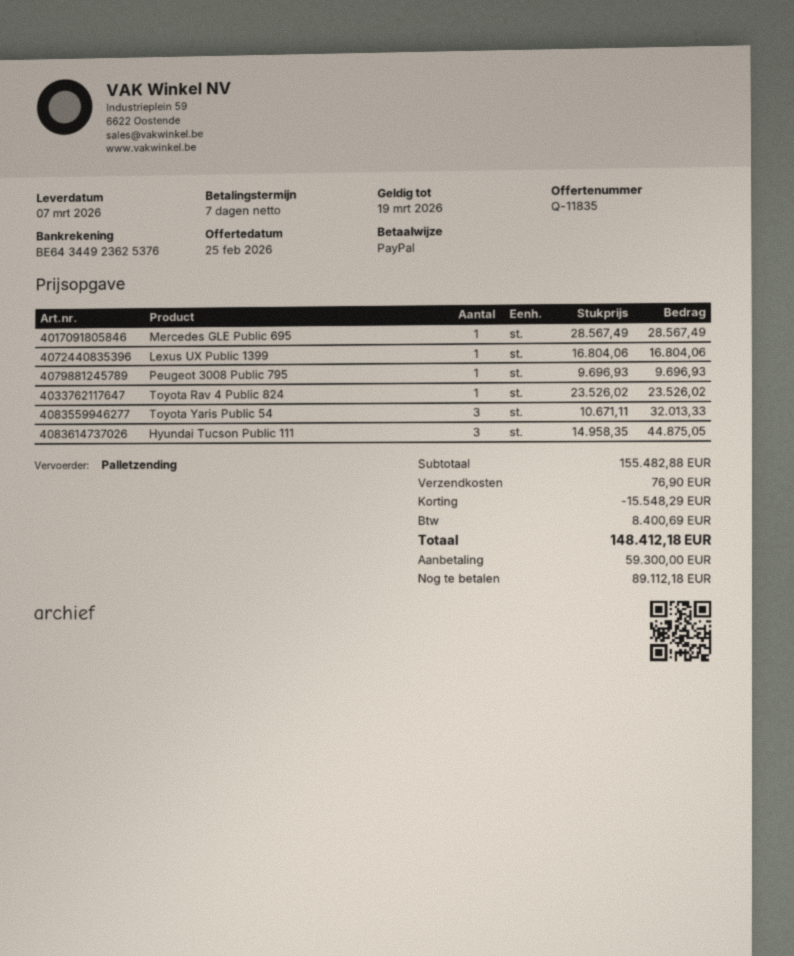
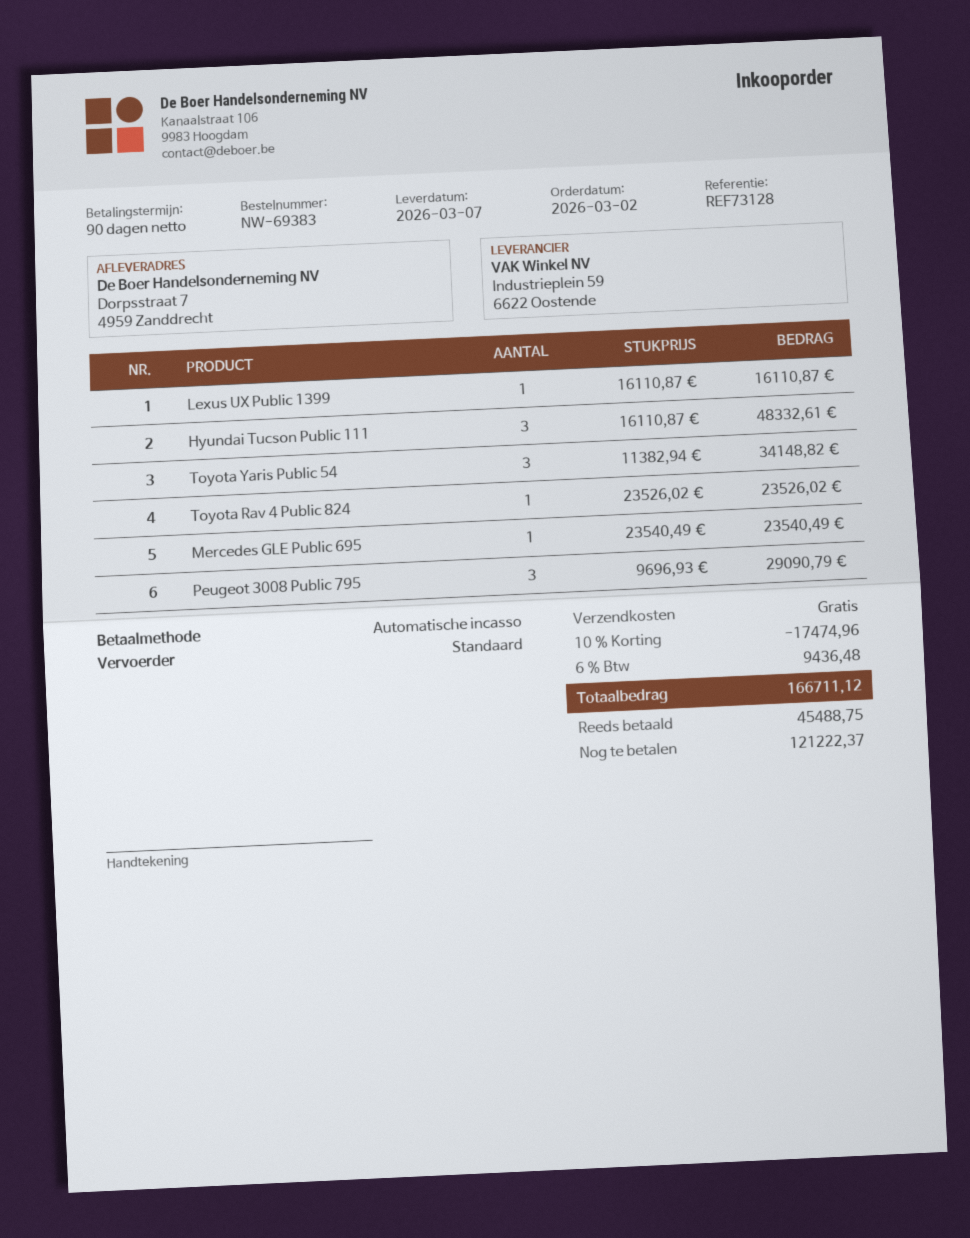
payment terms: 7 days -> 90 days
payment method: PayPal -> direct debit
shipping method: pallet freight -> standard
Mercedes GLE Public 695: 1 x 28567.49 = 28567.49 -> 1 x 23540.49 = 23540.49
Lexus UX Public 1399: 1 x 16804.06 = 16804.06 -> 1 x 16110.87 = 16110.87
Peugeot 3008 Public 795: 1 x 9696.93 = 9696.93 -> 3 x 9696.93 = 29090.79
Toyota Yaris Public 54: 3 x 10671.11 = 32013.33 -> 3 x 11382.94 = 34148.82
Hyundai Tucson Public 111: 3 x 14958.35 = 44875.05 -> 3 x 16110.87 = 48332.61
discount: 15548.29 -> 17474.96
shipping: 76.90 -> 0.00
tax: 8400.69 -> 9436.48
total: 148412.18 -> 166711.12
deposit: 59300.00 -> 45488.75
balance: 89112.18 -> 121222.37

